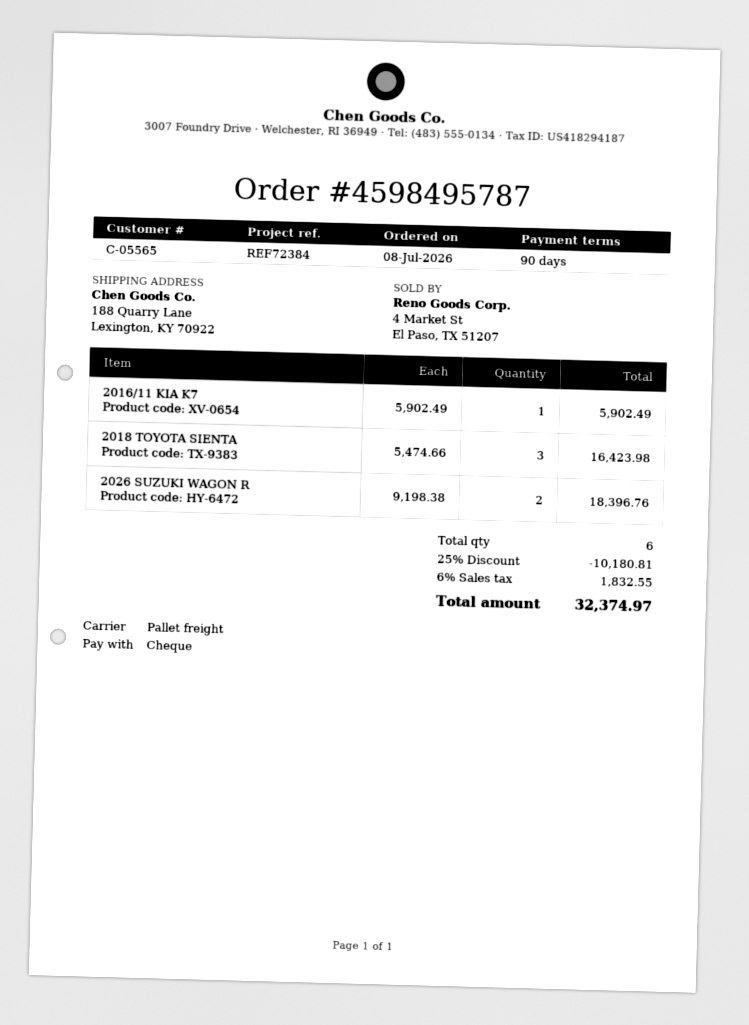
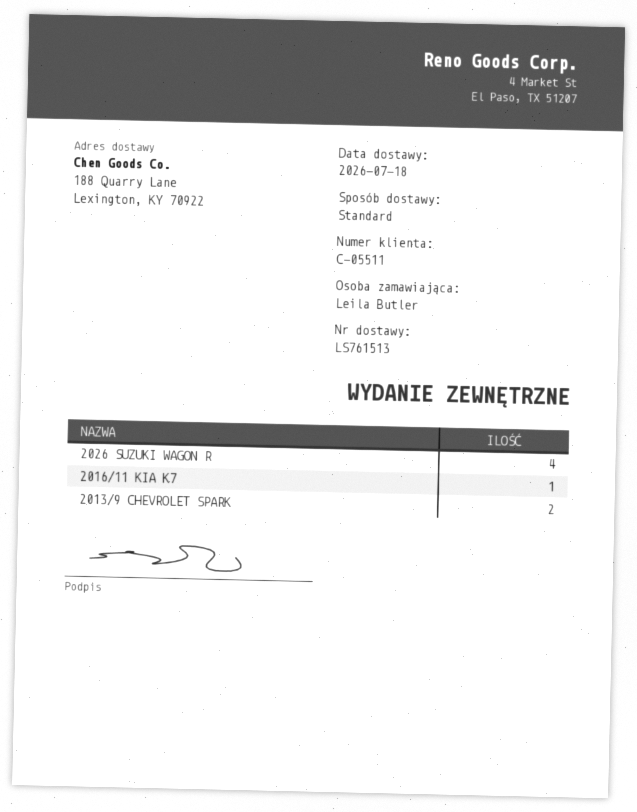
customer number: C-05565 -> C-05511
shipping method: pallet freight -> standard
2018 TOYOTA SIENTA: 3 -> none
2026 SUZUKI WAGON R: 2 -> 4
2013/9 CHEVROLET SPARK: none -> 2

